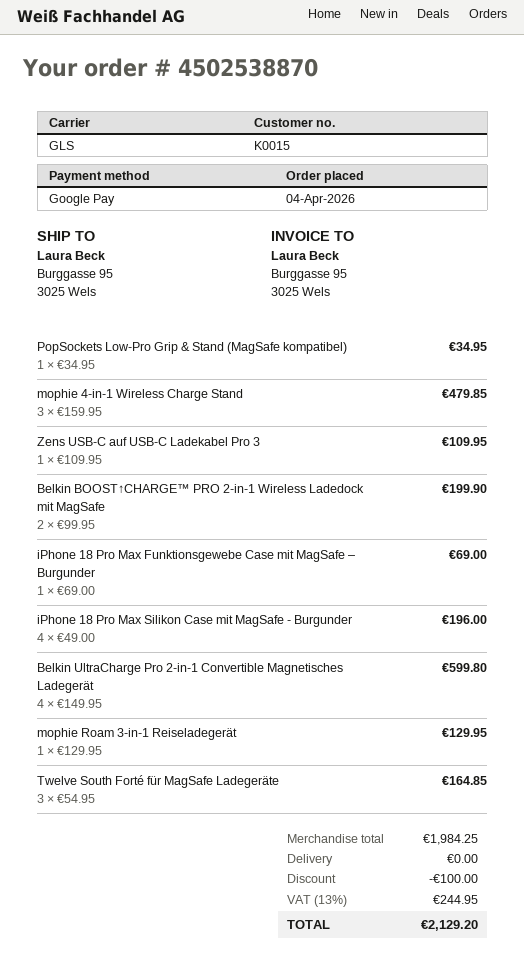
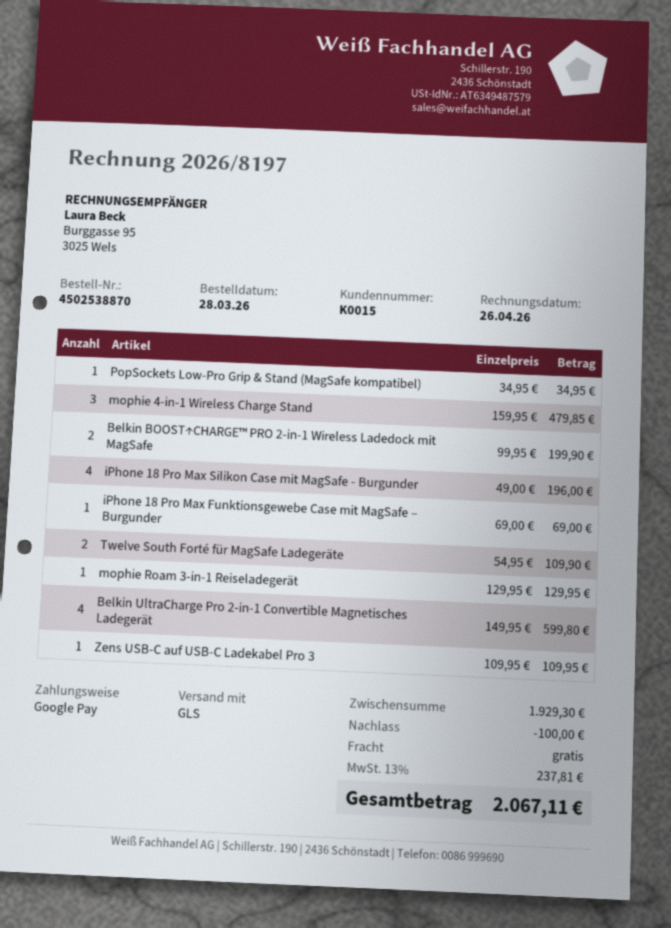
order date: 2026-04-04 -> 2026-03-28
Twelve South Forté für MagSafe Ladegeräte: 3 x 54.95 = 164.85 -> 2 x 54.95 = 109.90
subtotal: 1984.25 -> 1929.30
tax: 13% = 244.95 -> 13% = 237.81
total: 2129.20 -> 2067.11

